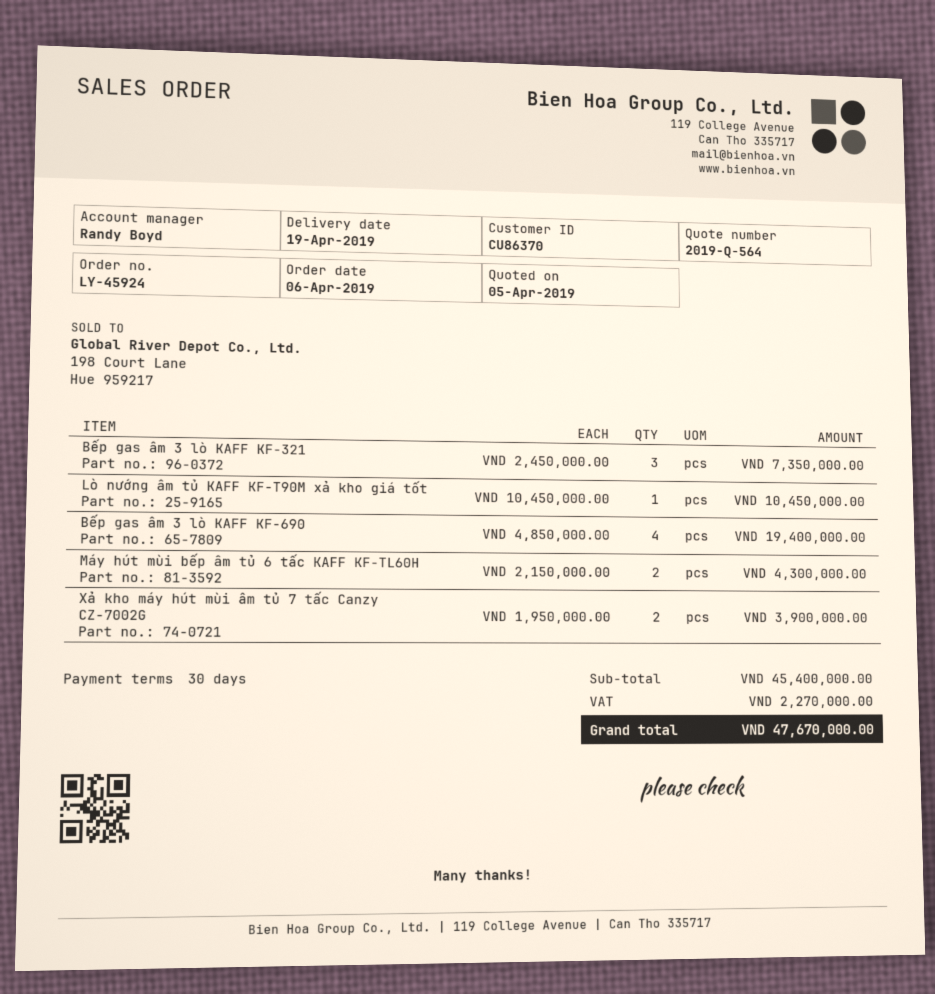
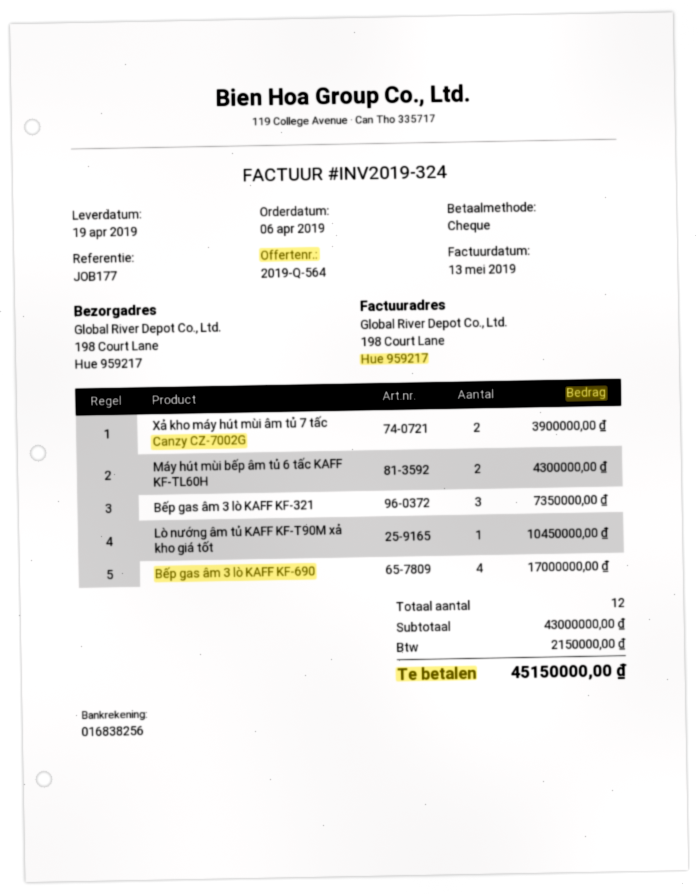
Bếp gas âm 3 lò KAFF KF-690: 4 for 19400000.00 -> 4 for 17000000.00
subtotal: 45400000.00 -> 43000000.00
tax: 2270000.00 -> 2150000.00
total: 47670000.00 -> 45150000.00

